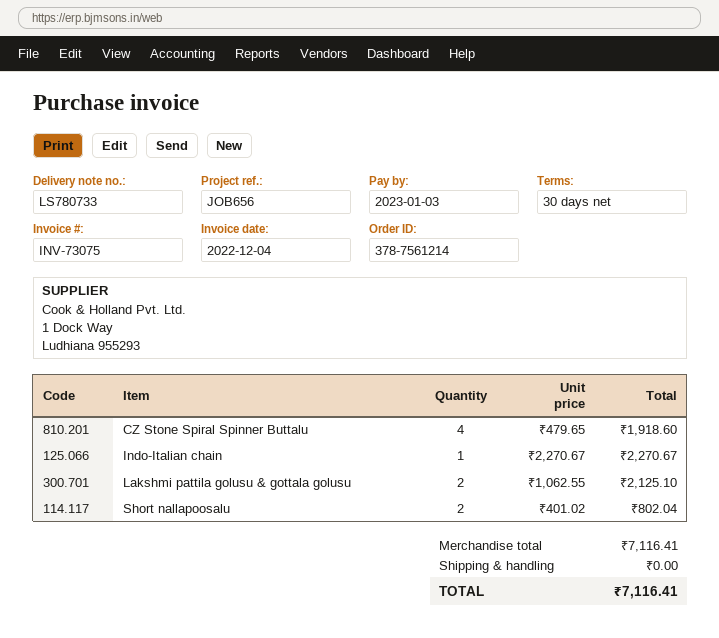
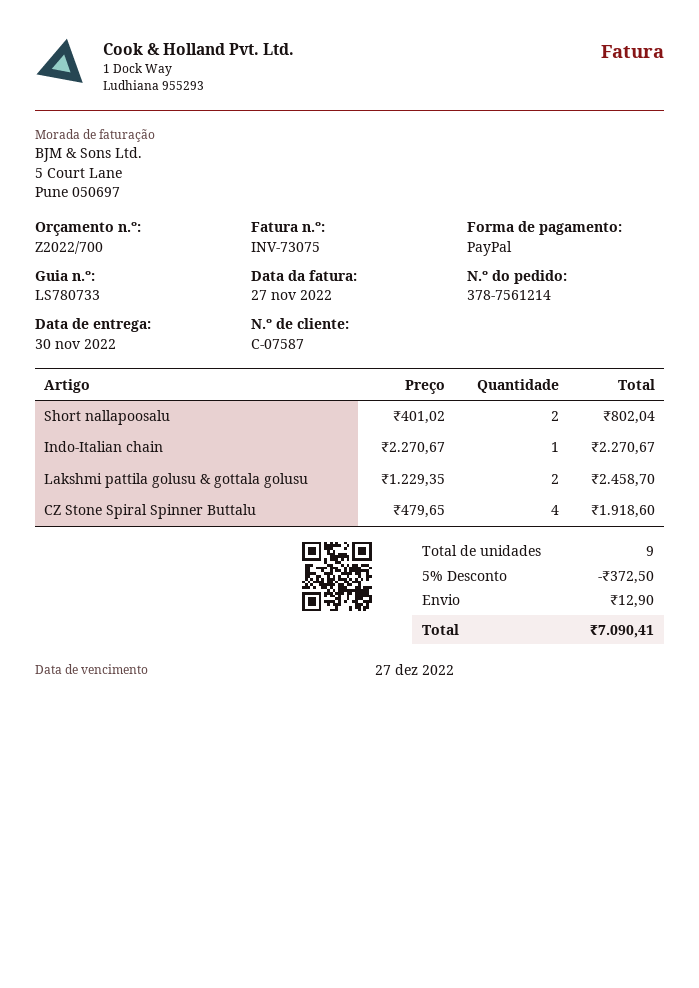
invoice date: 2022-12-04 -> 2022-11-27
due date: 2023-01-03 -> 2022-12-27
Lakshmi pattila golusu & gottala golusu: 2 x 1062.55 = 2125.10 -> 2 x 1229.35 = 2458.70
discount: none -> 5% = 372.50
shipping: 0.00 -> 12.90
total: 7116.41 -> 7090.41

